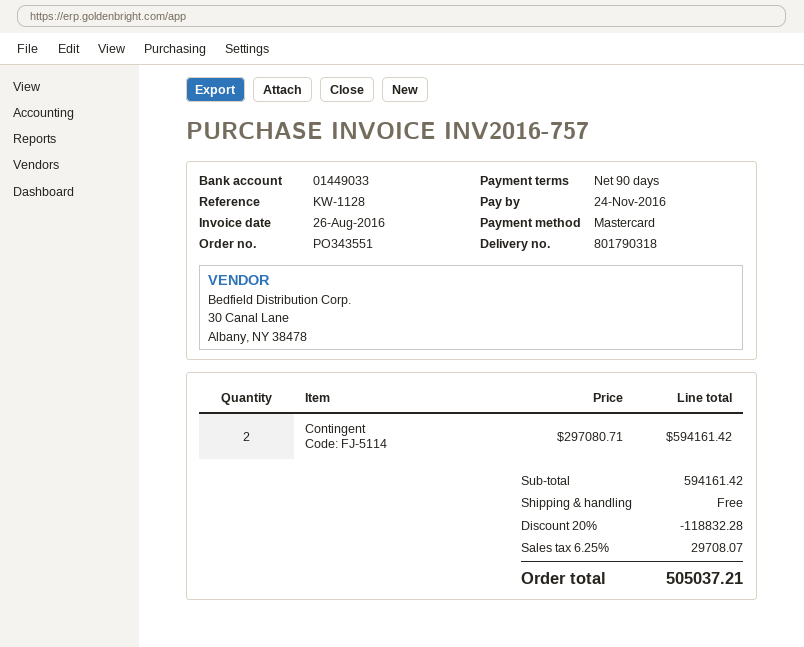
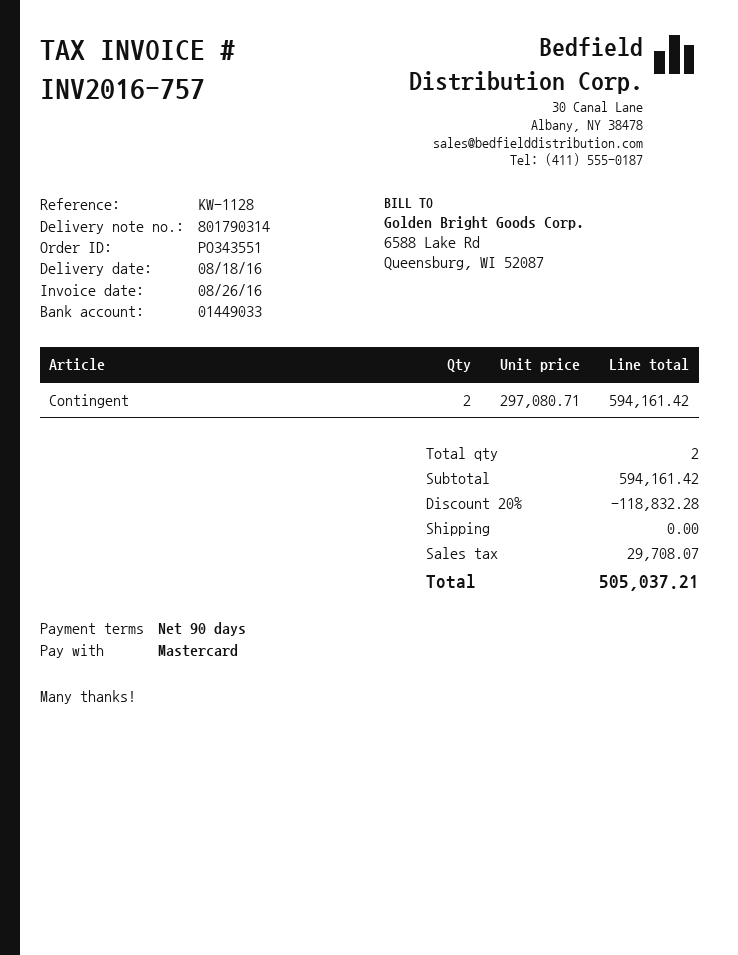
delivery note number: 801790318 -> 801790314

